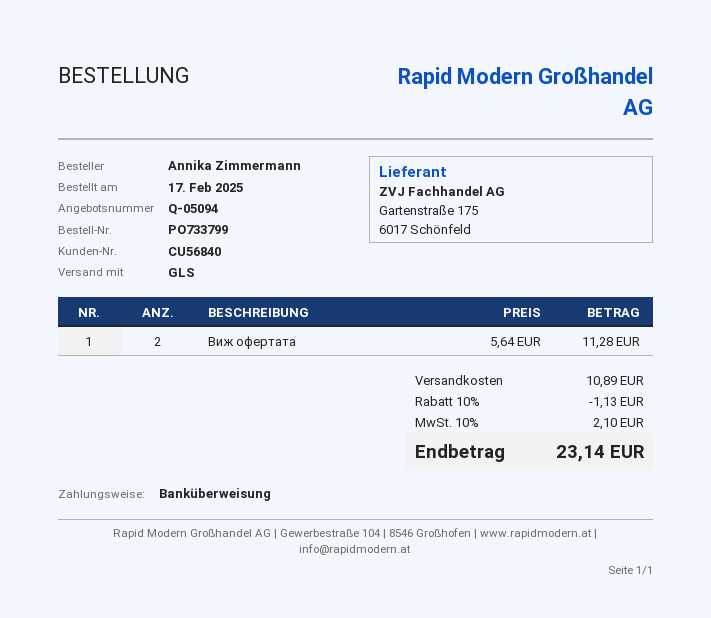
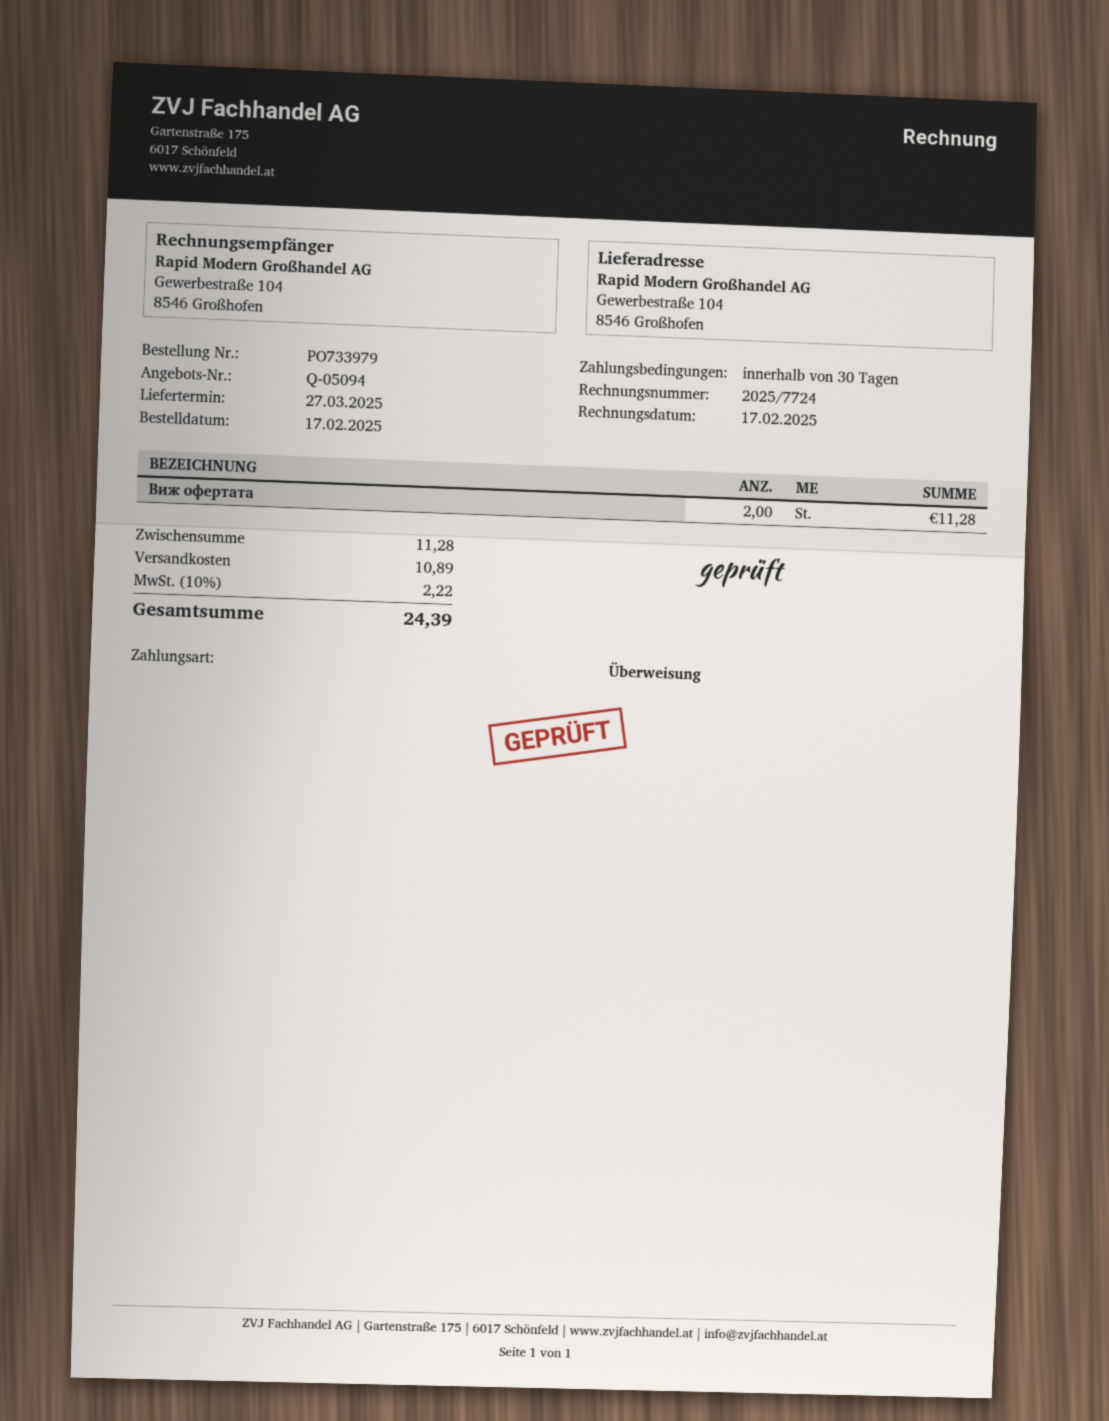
order number: PO733799 -> PO733979
discount: 10% = 1.13 -> none
tax: 10% = 2.10 -> 10% = 2.22
total: 23.14 -> 24.39

